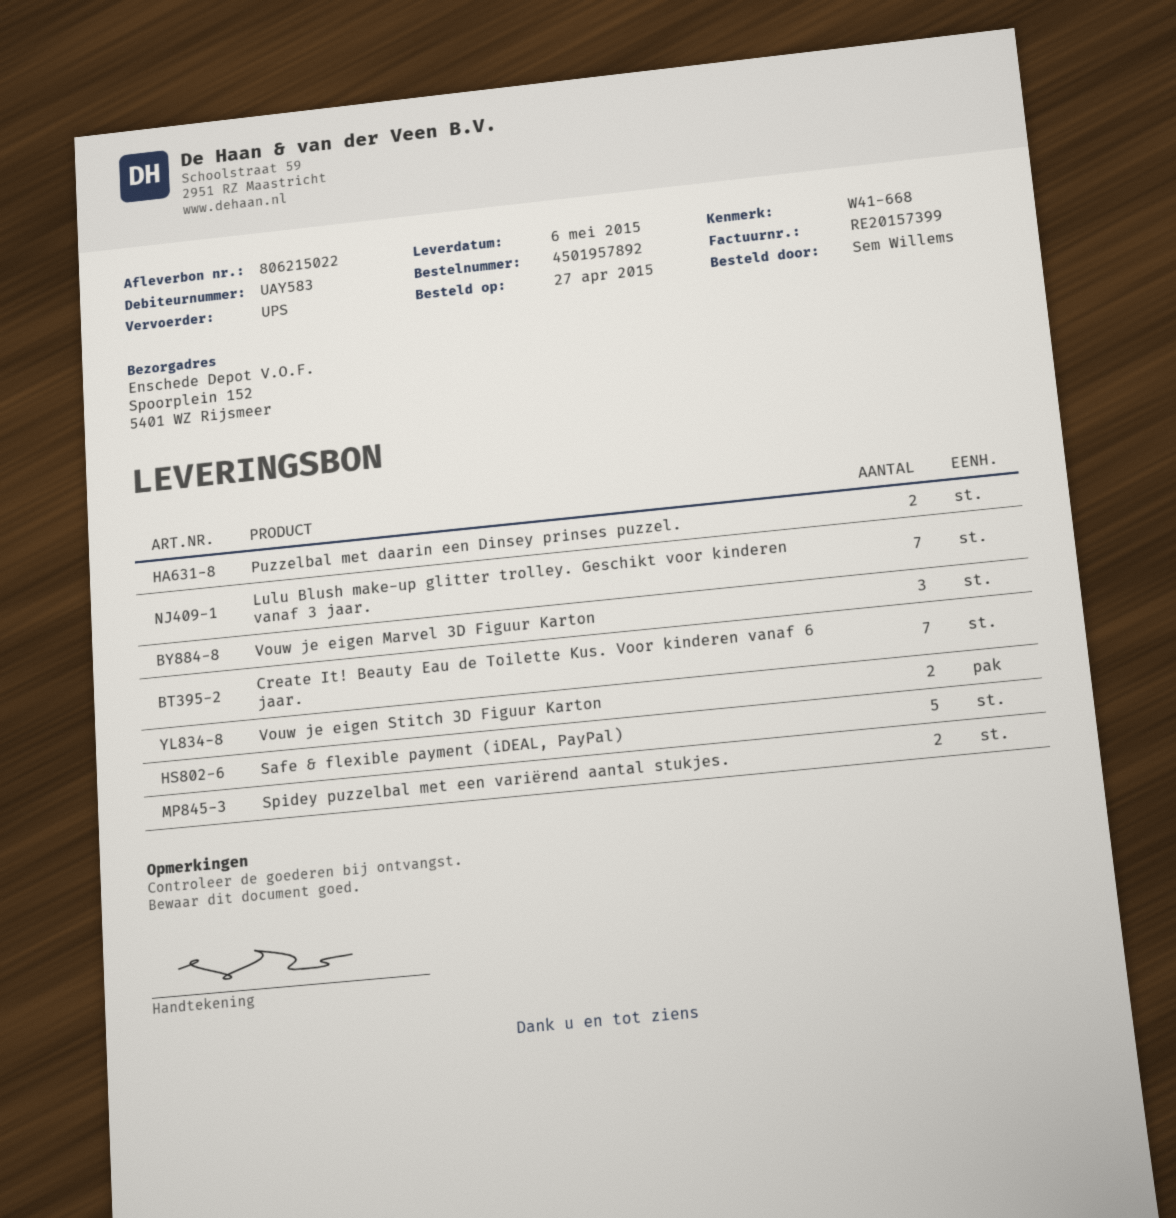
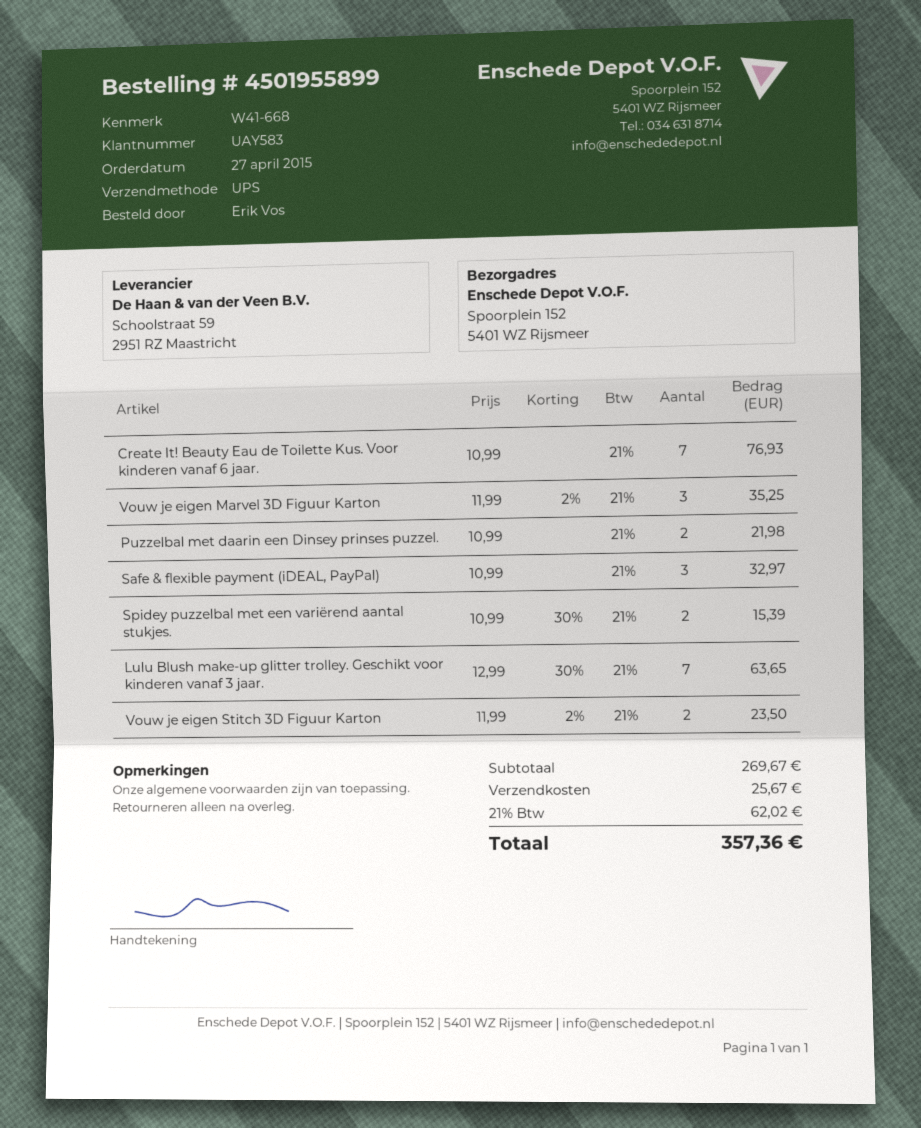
order number: 4501957892 -> 4501955899
ordered by: Sem Willems -> Erik Vos
Safe & flexible payment (iDEAL, PayPal): 5 -> 3

